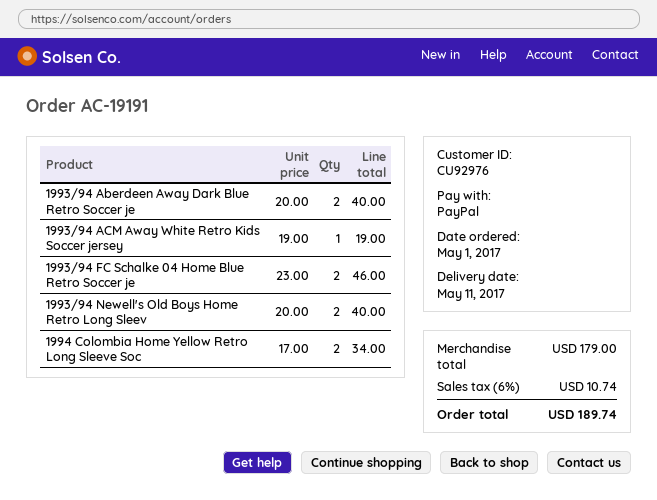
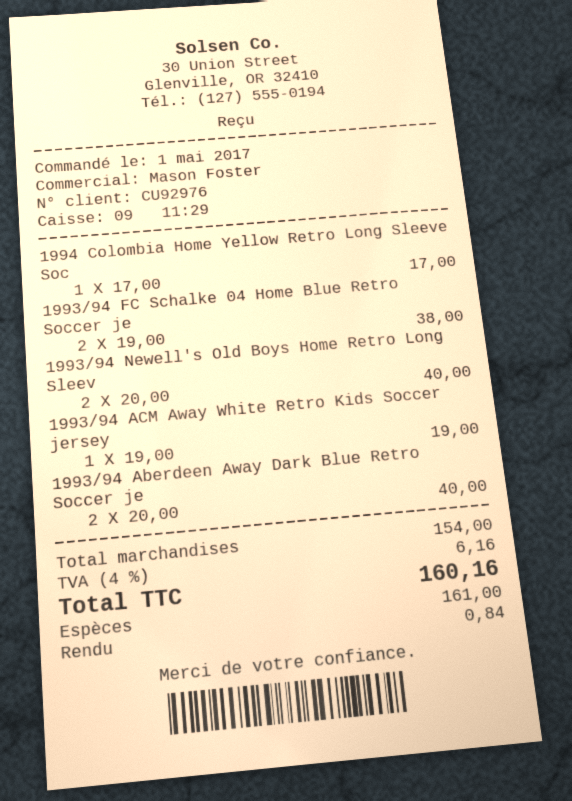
payment method: PayPal -> cash
1993/94 FC Schalke 04 Home Blue Retro Soccer je: 2 x 23.00 = 46.00 -> 2 x 19.00 = 38.00
1994 Colombia Home Yellow Retro Long Sleeve Soc: 2 x 17.00 = 34.00 -> 1 x 17.00 = 17.00
subtotal: 179.00 -> 154.00
tax: 6% = 10.74 -> 4% = 6.16
total: 189.74 -> 160.16

